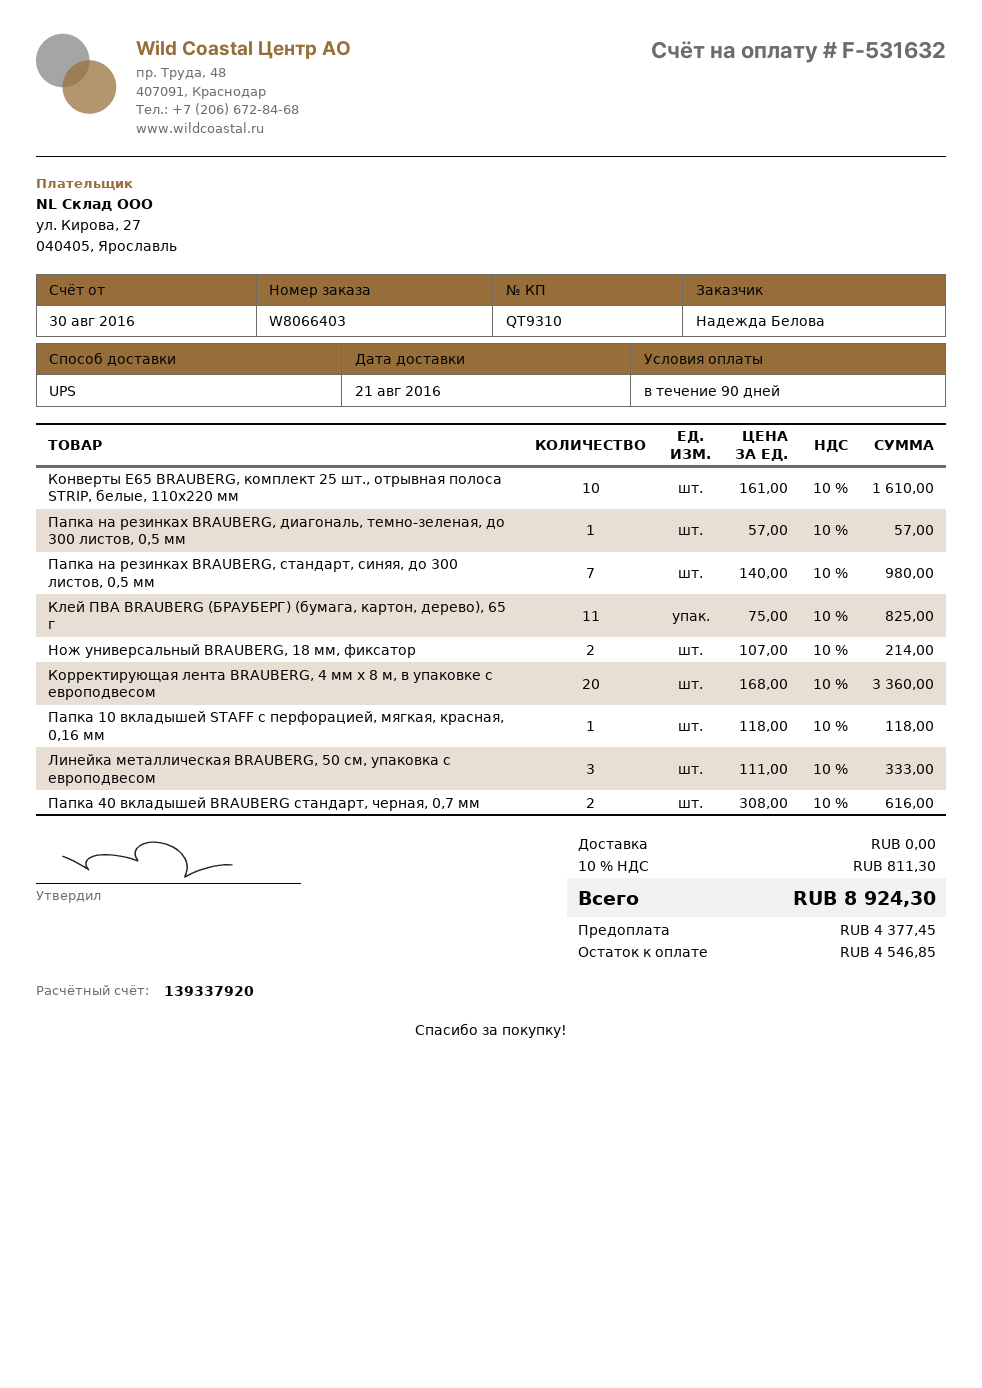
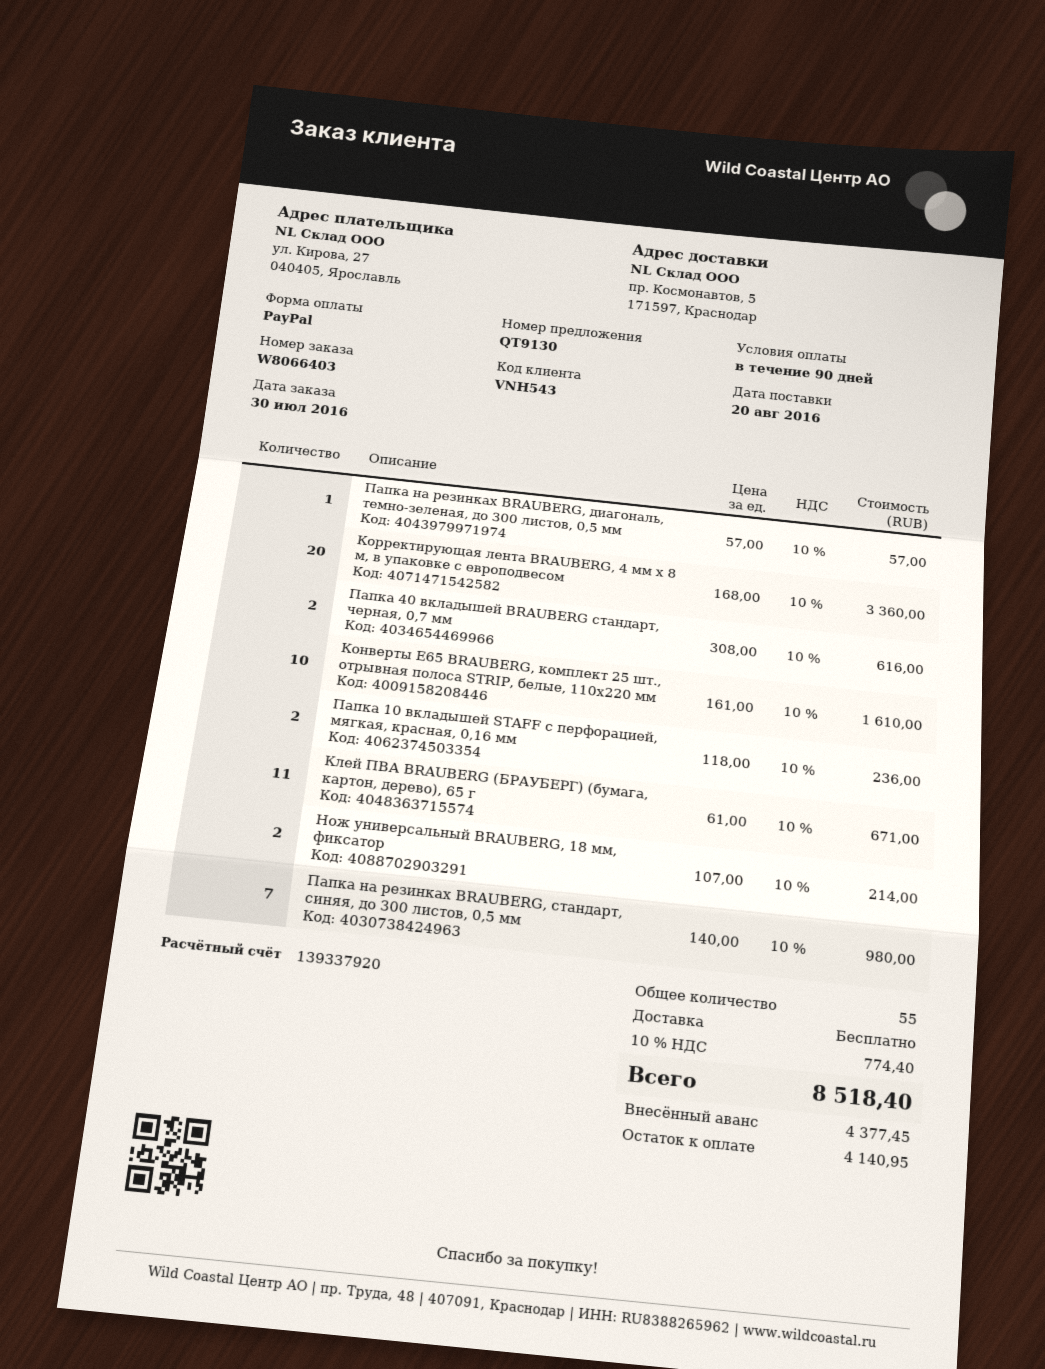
quote number: QT9310 -> QT9130
delivery date: 2016-08-21 -> 2016-08-20
Клей ПВА BRAUBERG (БРАУБЕРГ) (бумага, картон, дерево), 65 г: 11 x 75.00 = 825.00 -> 11 x 61.00 = 671.00
Папка 10 вкладышей STAFF с перфорацией, мягкая, красная, 0,16 мм: 1 x 118.00 = 118.00 -> 2 x 118.00 = 236.00
Линейка металлическая BRAUBERG, 50 см, упаковка с европодвесом: 3 x 111.00 = 333.00 -> none
tax: 10% = 811.30 -> 10% = 774.40
total: 8924.30 -> 8518.40
balance: 4546.85 -> 4140.95

